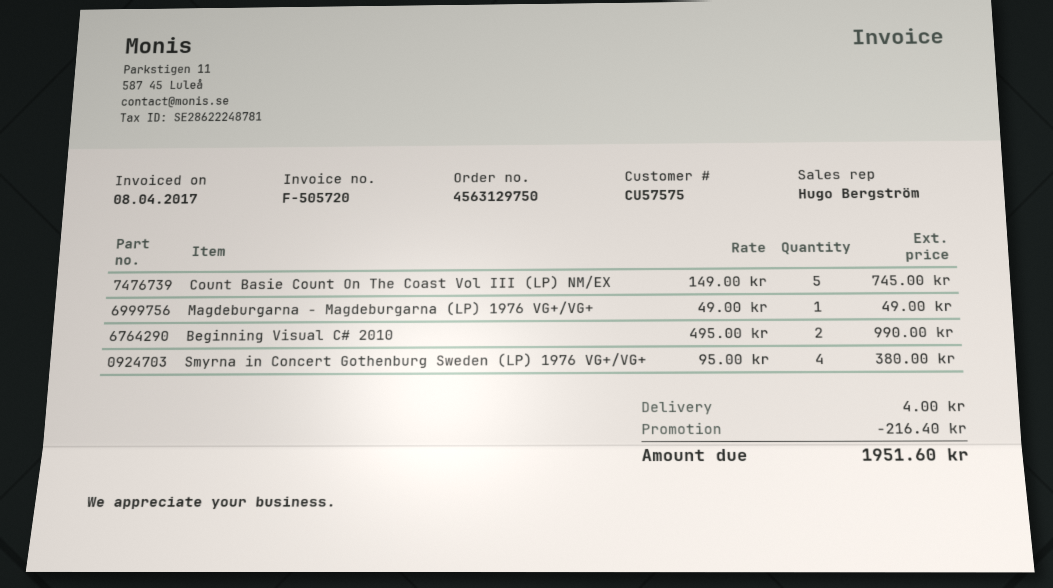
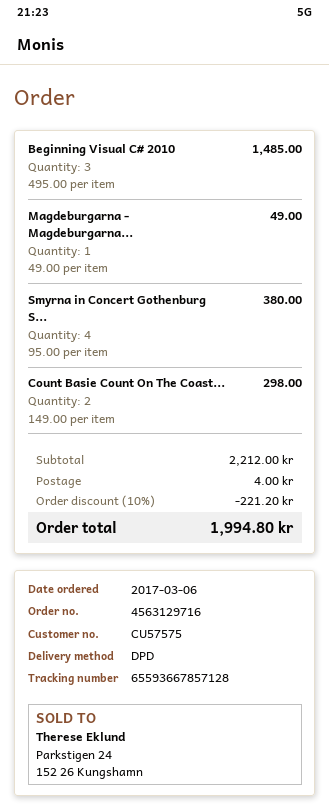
order number: 4563129750 -> 4563129716
Count Basie Count On The Coast Vol III (LP) NM/EX: 5 x 149.00 = 745.00 -> 2 x 149.00 = 298.00
Beginning Visual C# 2010: 2 x 495.00 = 990.00 -> 3 x 495.00 = 1485.00
discount: 216.40 -> 221.20
total: 1951.60 -> 1994.80

